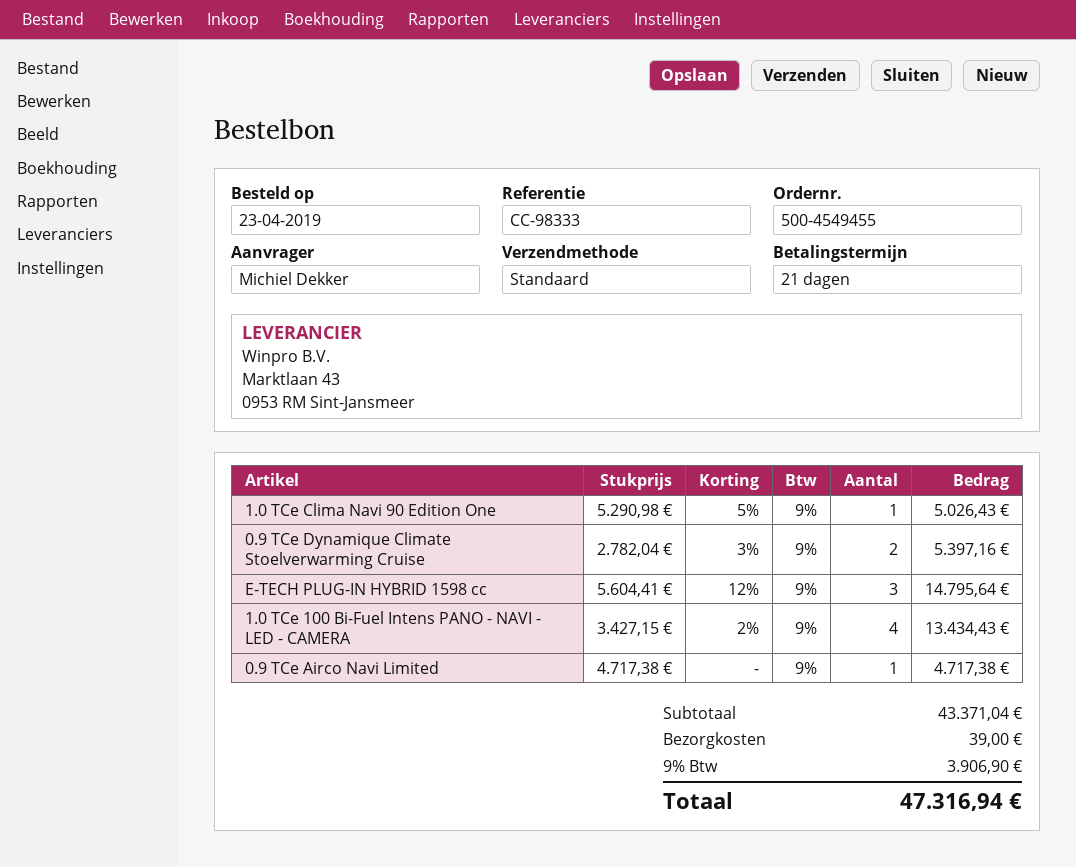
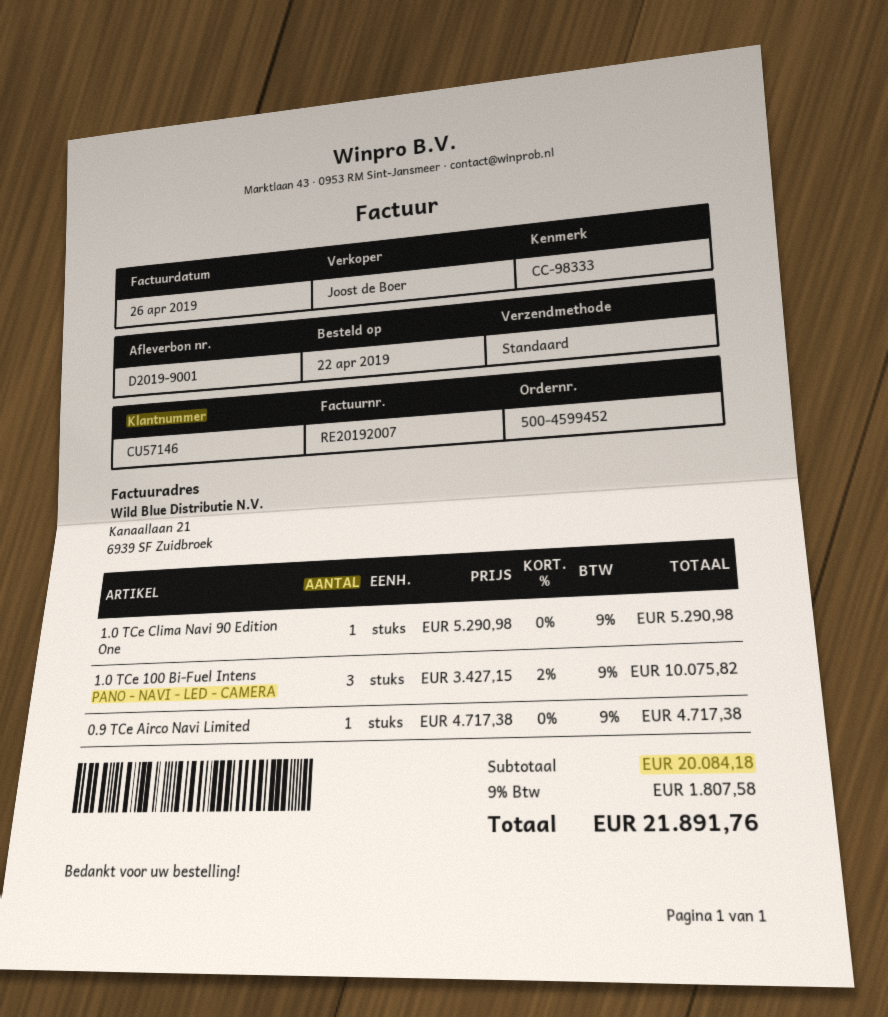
order number: 500-4549455 -> 500-4599452
order date: 2019-04-23 -> 2019-04-22
1.0 TCe Clima Navi 90 Edition One: 1 x 5290.98 - 5% = 5026.43 -> 1 x 5290.98 = 5290.98
0.9 TCe Dynamique Climate Stoelverwarming Cruise: 2 x 2782.04 - 3% = 5397.16 -> none
E-TECH PLUG-IN HYBRID 1598 cc: 3 x 5604.41 - 12% = 14795.64 -> none
1.0 TCe 100 Bi-Fuel Intens PANO - NAVI - LED - CAMERA: 4 x 3427.15 - 2% = 13434.43 -> 3 x 3427.15 - 2% = 10075.82
subtotal: 43371.04 -> 20084.18
shipping: 39.00 -> none
tax: 9% = 3906.90 -> 9% = 1807.58
total: 47316.94 -> 21891.76

